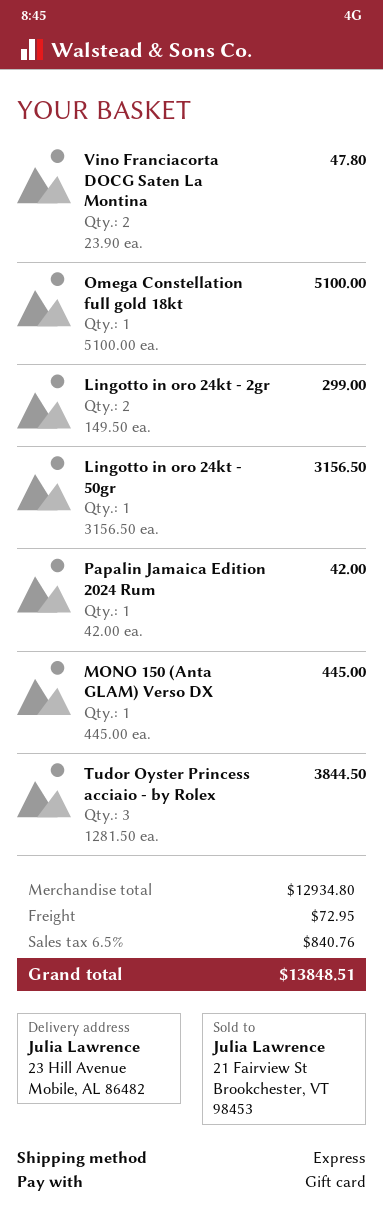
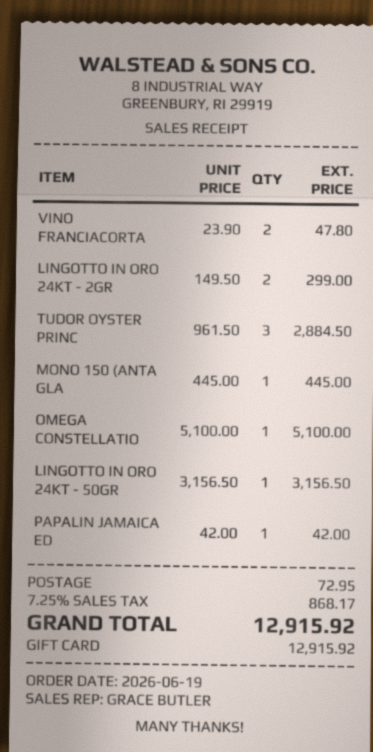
Tudor Oyster Princess acciaio - by Rolex: 3 x 1281.50 = 3844.50 -> 3 x 961.50 = 2884.50
tax: 6.5% = 840.76 -> 7.25% = 868.17
total: 13848.51 -> 12915.92

